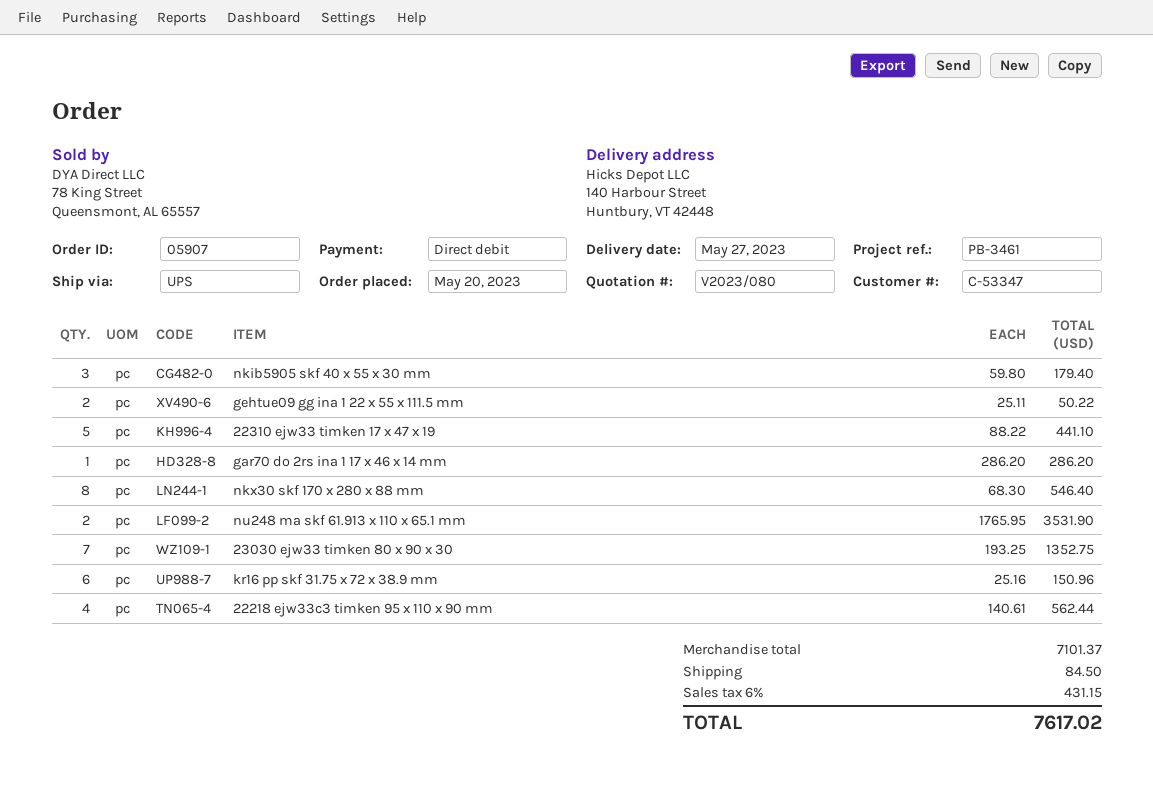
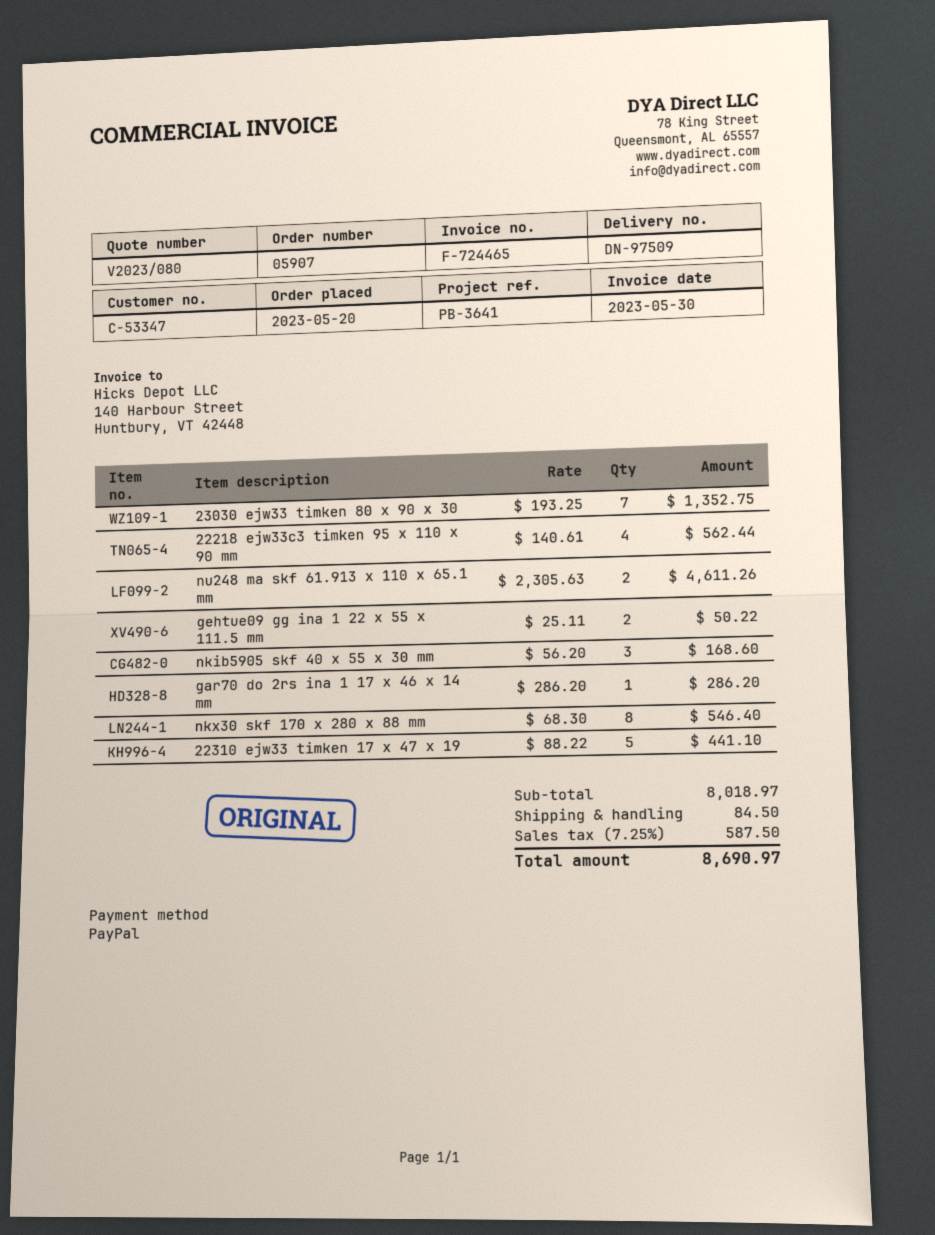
reference: PB-3461 -> PB-3641
payment method: direct debit -> PayPal
nkib5905 skf 40 x 55 x 30 mm: 3 x 59.80 = 179.40 -> 3 x 56.20 = 168.60
nu248 ma skf 61.913 x 110 x 65.1 mm: 2 x 1765.95 = 3531.90 -> 2 x 2305.63 = 4611.26
kr16 pp skf 31.75 x 72 x 38.9 mm: 6 x 25.16 = 150.96 -> none
subtotal: 7101.37 -> 8018.97
tax: 6% = 431.15 -> 7.25% = 587.50
total: 7617.02 -> 8690.97

